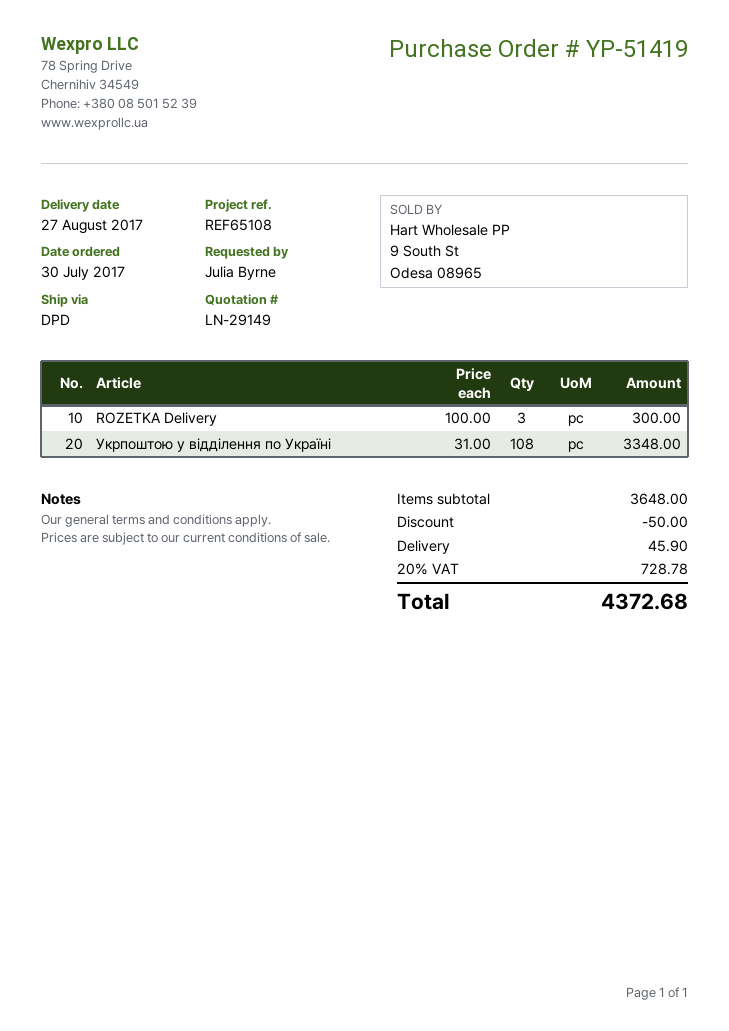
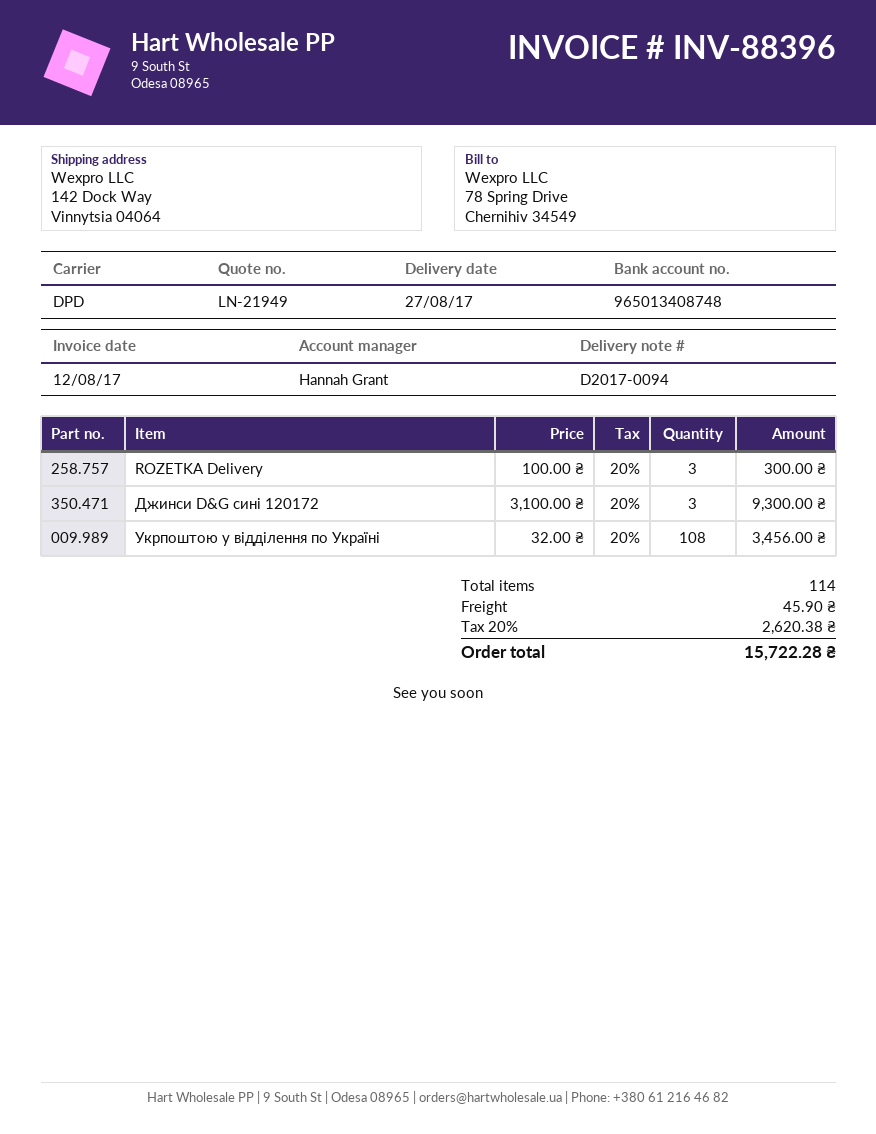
quote number: LN-29149 -> LN-21949
Укрпоштою у відділення по Україні: 108 x 31.00 = 3348.00 -> 108 x 32.00 = 3456.00
Джинси D&G сині 120172: none -> 3 x 3100.00 = 9300.00
discount: 50.00 -> none
tax: 20% = 728.78 -> 20% = 2620.38
total: 4372.68 -> 15722.28

